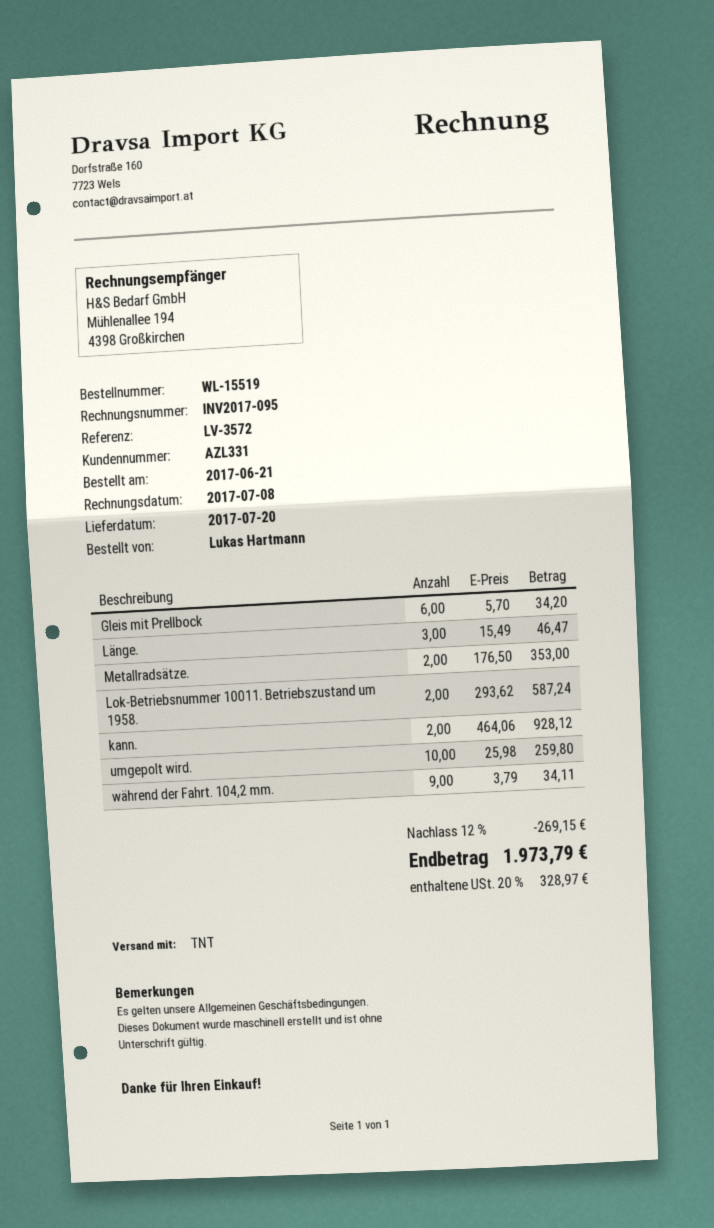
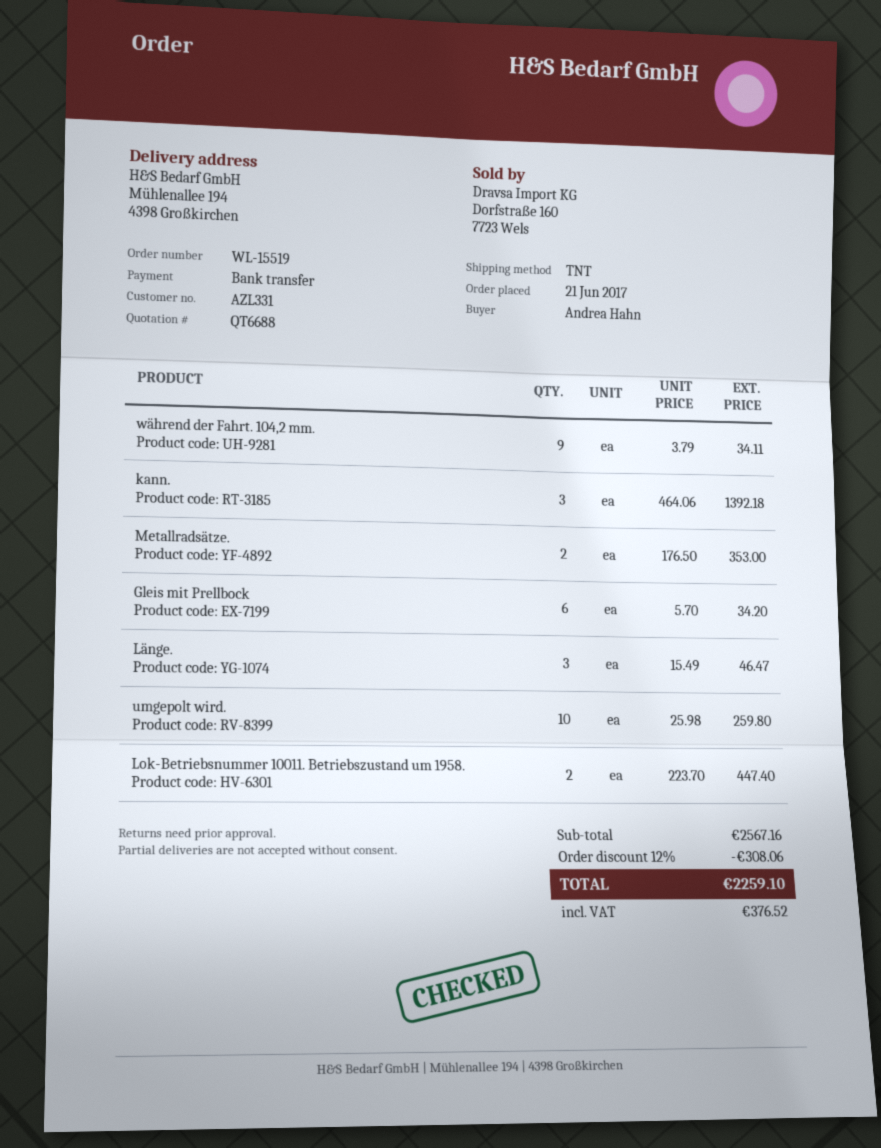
ordered by: Lukas Hartmann -> Andrea Hahn
Lok-Betriebsnummer 10011. Betriebszustand um 1958.: 2 x 293.62 = 587.24 -> 2 x 223.70 = 447.40
kann.: 2 x 464.06 = 928.12 -> 3 x 464.06 = 1392.18
discount: 12% = 269.15 -> 12% = 308.06
tax: 328.97 -> 376.52
total: 1973.79 -> 2259.10

